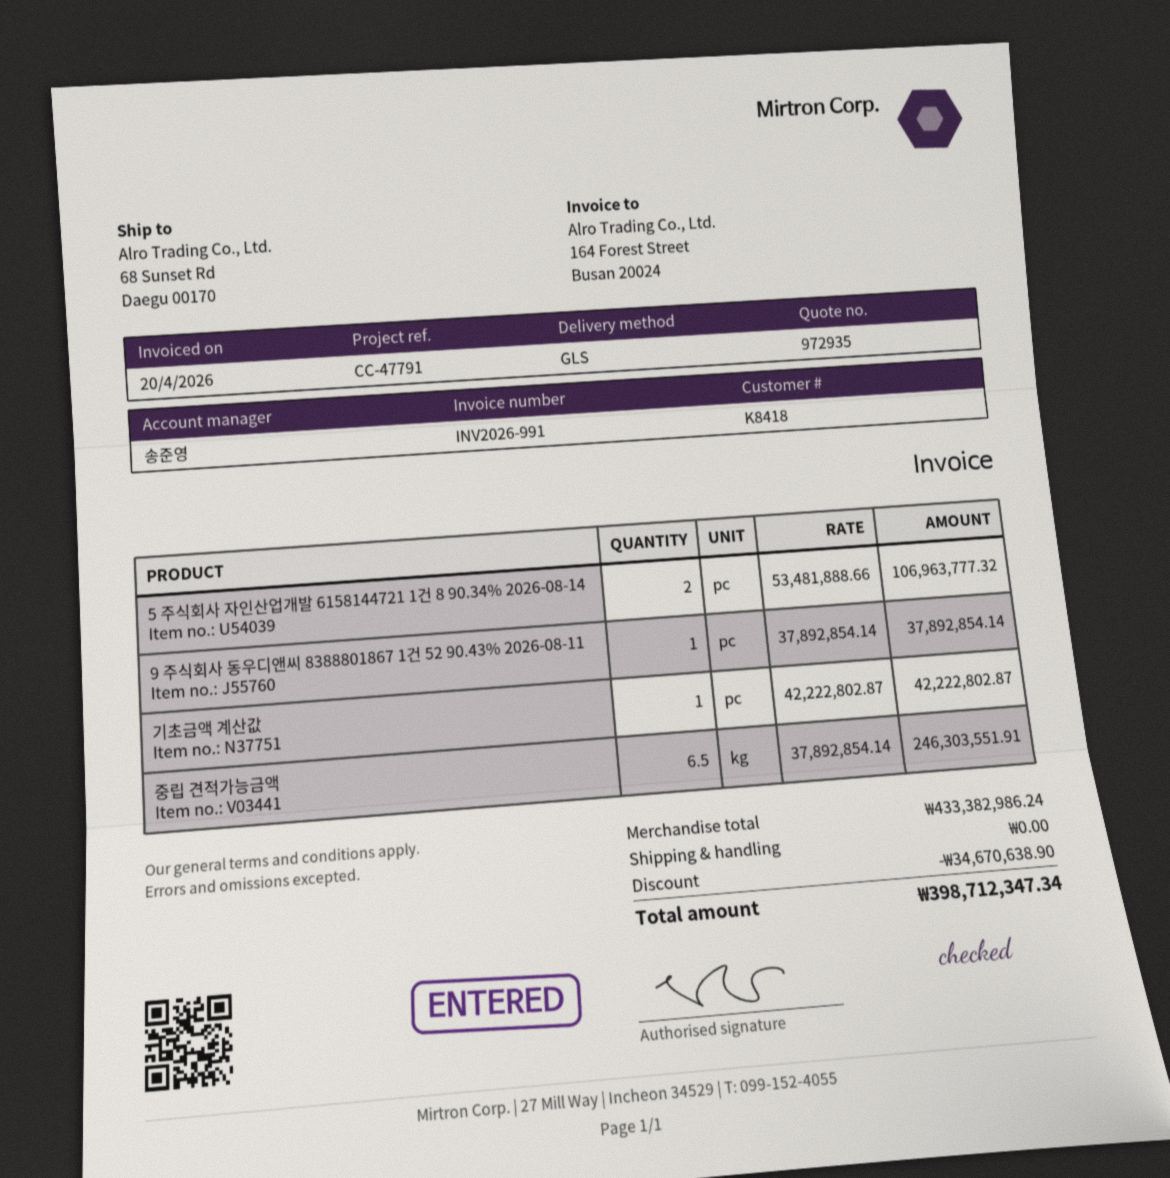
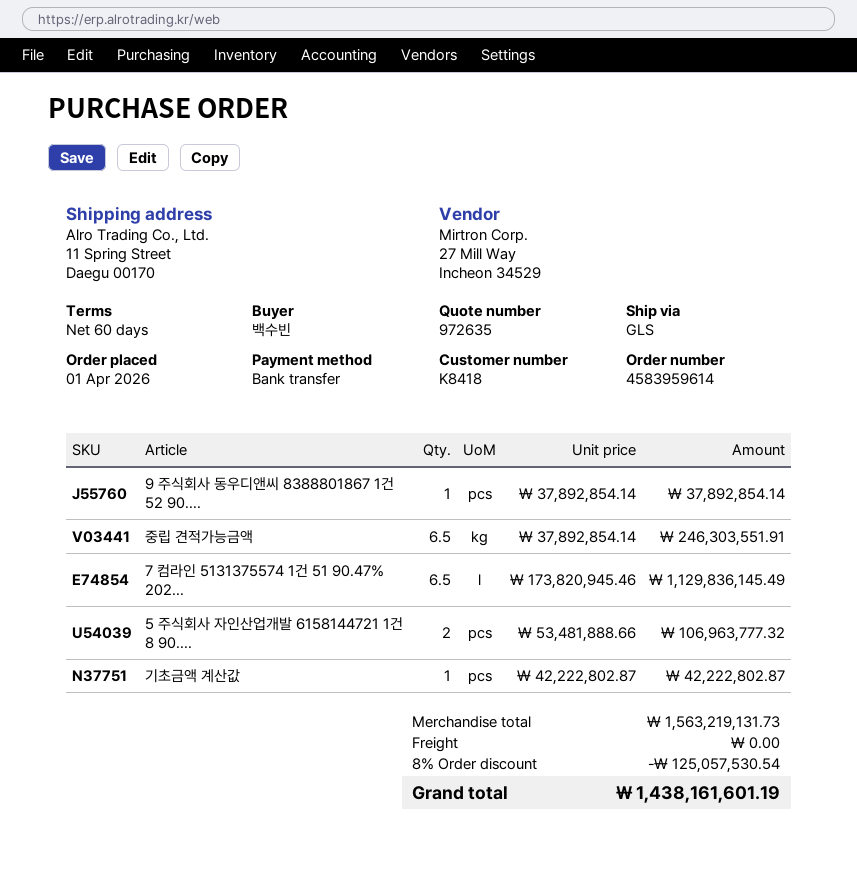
quote number: 972935 -> 972635
ship to: 68 Sunset Rd, Daegu 00170 -> 11 Spring Street, Daegu 00170
7 컴라인 5131375574 1건 51 90.47% 202...: none -> 6.5 x 173820945.46 = 1129836145.49
subtotal: 433382986.24 -> 1563219131.73
discount: 34670638.90 -> 125057530.54
total: 398712347.34 -> 1438161601.19

